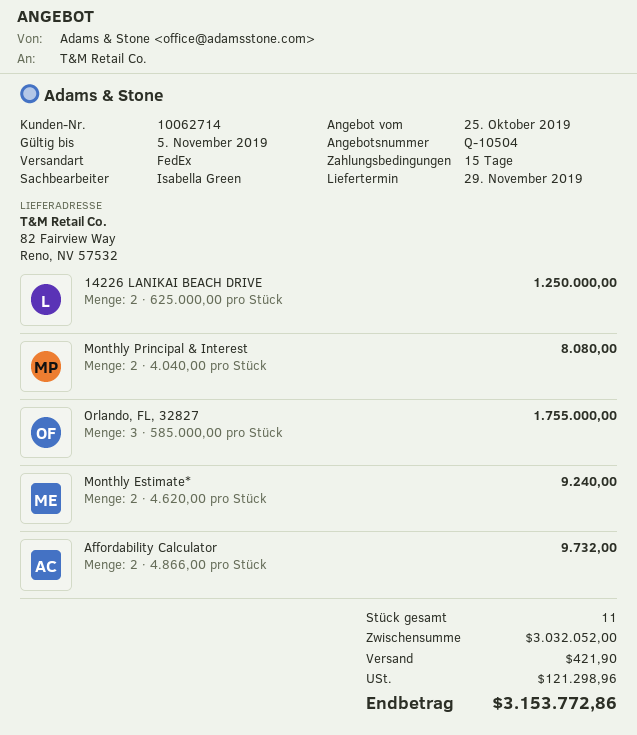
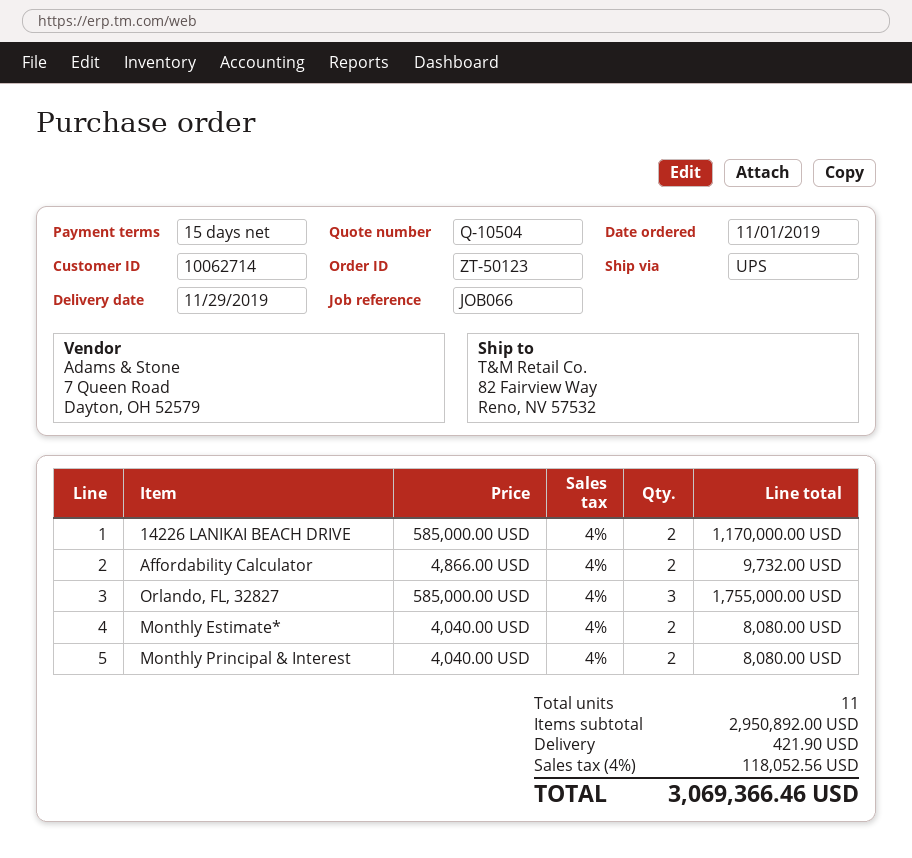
shipping method: FedEx -> UPS
14226 LANIKAI BEACH DRIVE: 2 x 625000.00 = 1250000.00 -> 2 x 585000.00 = 1170000.00
Monthly Estimate*: 2 x 4620.00 = 9240.00 -> 2 x 4040.00 = 8080.00
subtotal: 3032052.00 -> 2950892.00
tax: 121298.96 -> 118052.56
total: 3153772.86 -> 3069366.46

